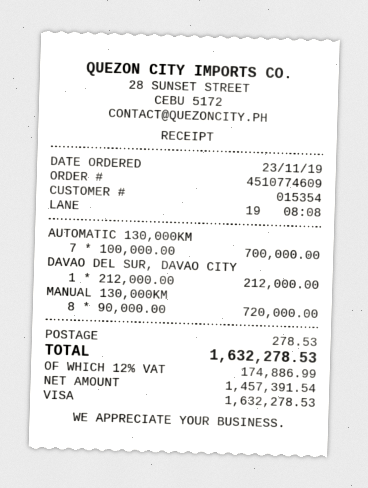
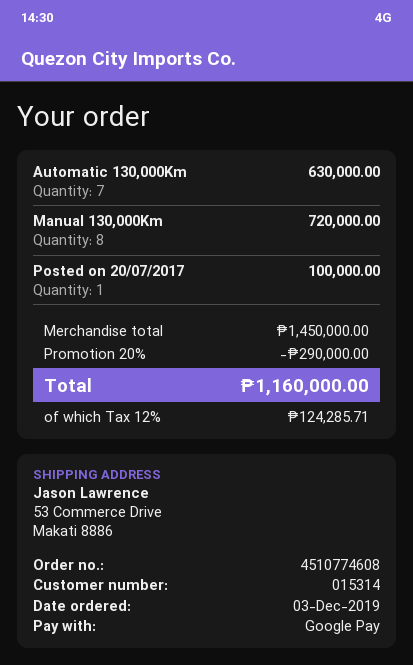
order number: 4510774609 -> 4510774608
order date: 2019-11-23 -> 2019-12-03
customer number: 015354 -> 015314
payment method: Visa -> Google Pay
AUTOMATIC 130,000KM: 7 for 700000.00 -> 7 for 630000.00
DAVAO DEL SUR, DAVAO CITY: 1 for 212000.00 -> none
Posted on 20/07/2017: none -> 1 for 100000.00
discount: none -> 20% = 290000.00
shipping: 278.53 -> none
tax: 12% = 174886.99 -> 12% = 124285.71
total: 1632278.53 -> 1160000.00

